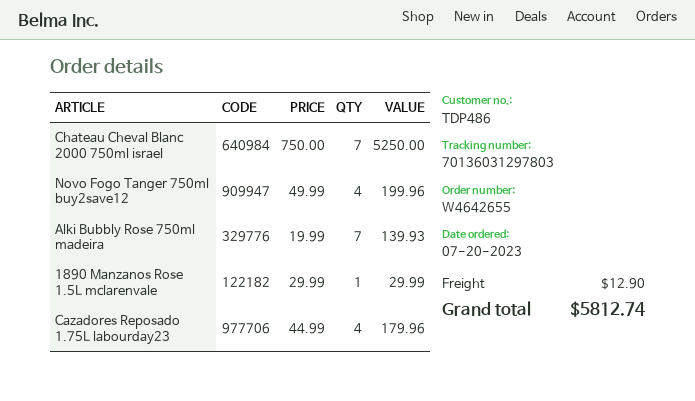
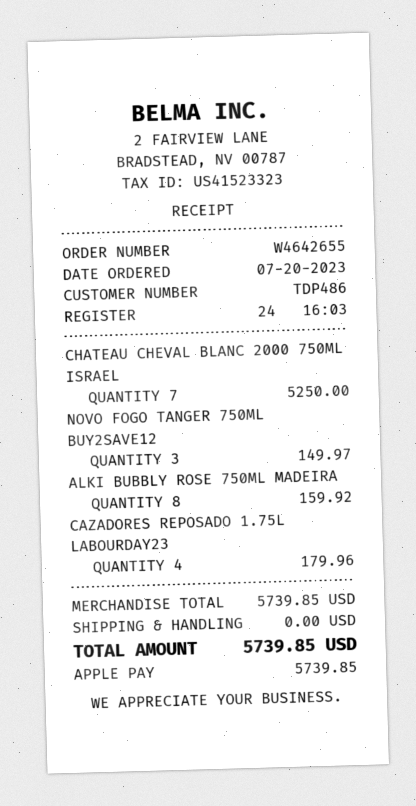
Novo Fogo Tanger 750ml buy2save12: 4 for 199.96 -> 3 for 149.97
Alki Bubbly Rose 750ml madeira: 7 for 139.93 -> 8 for 159.92
1890 Manzanos Rose 1.5L mclarenvale: 1 for 29.99 -> none
shipping: 12.90 -> 0.00
total: 5812.74 -> 5739.85

